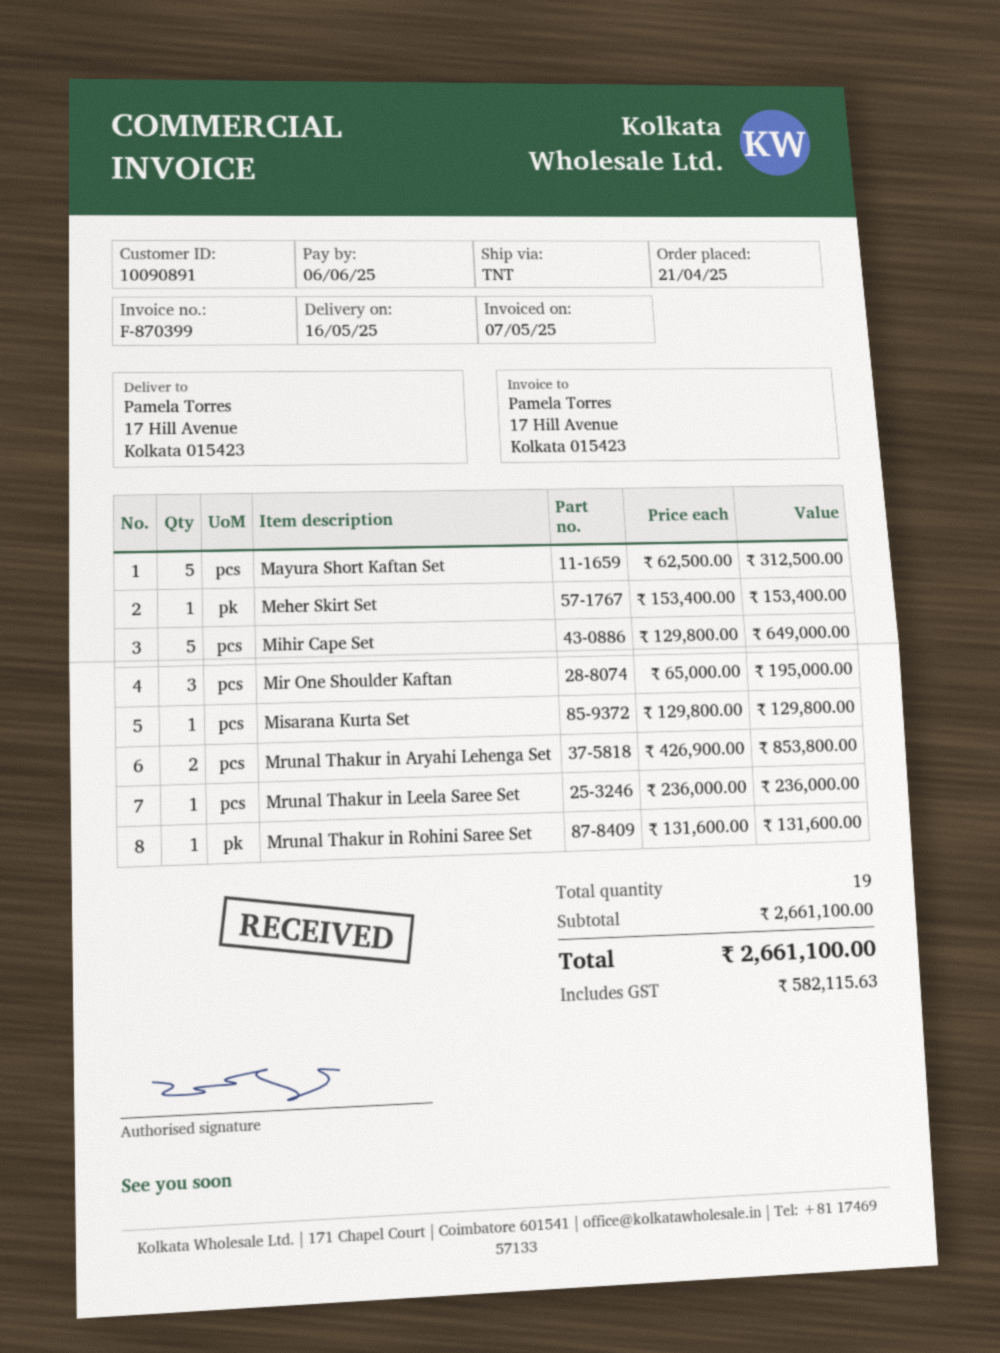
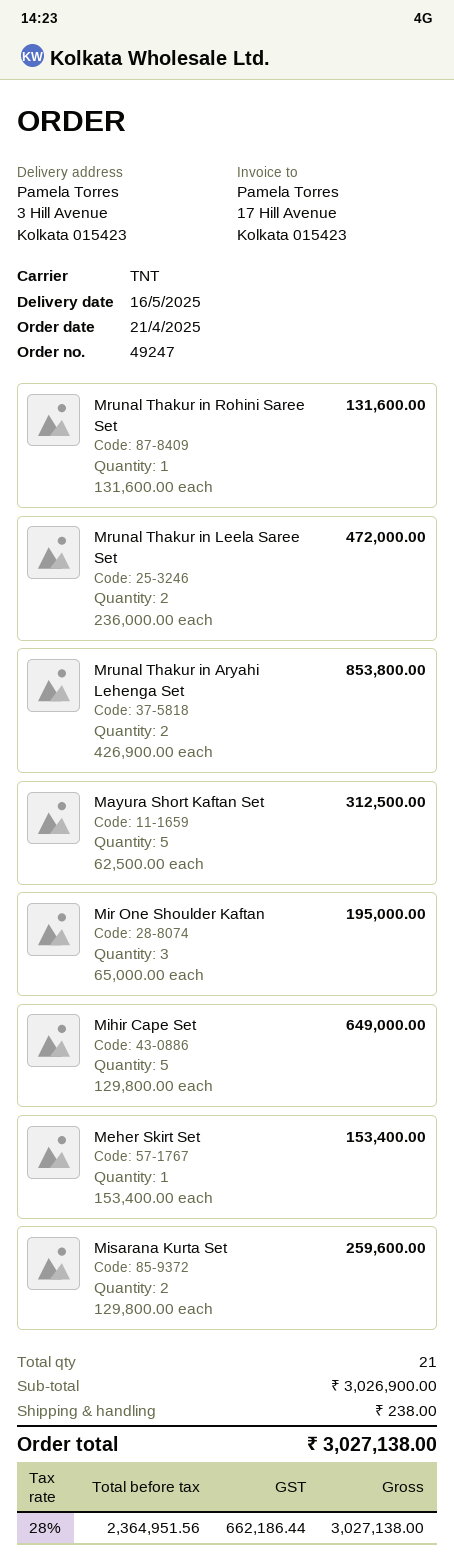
ship to: 17 Hill Avenue, Kolkata 015423 -> 3 Hill Avenue, Kolkata 015423
Misarana Kurta Set: 1 x 129800.00 = 129800.00 -> 2 x 129800.00 = 259600.00
Mrunal Thakur in Leela Saree Set: 1 x 236000.00 = 236000.00 -> 2 x 236000.00 = 472000.00
total quantity: 19 -> 21
subtotal: 2661100.00 -> 3026900.00
shipping: none -> 238.00
tax: 582115.63 -> 662186.44
total: 2661100.00 -> 3027138.00

